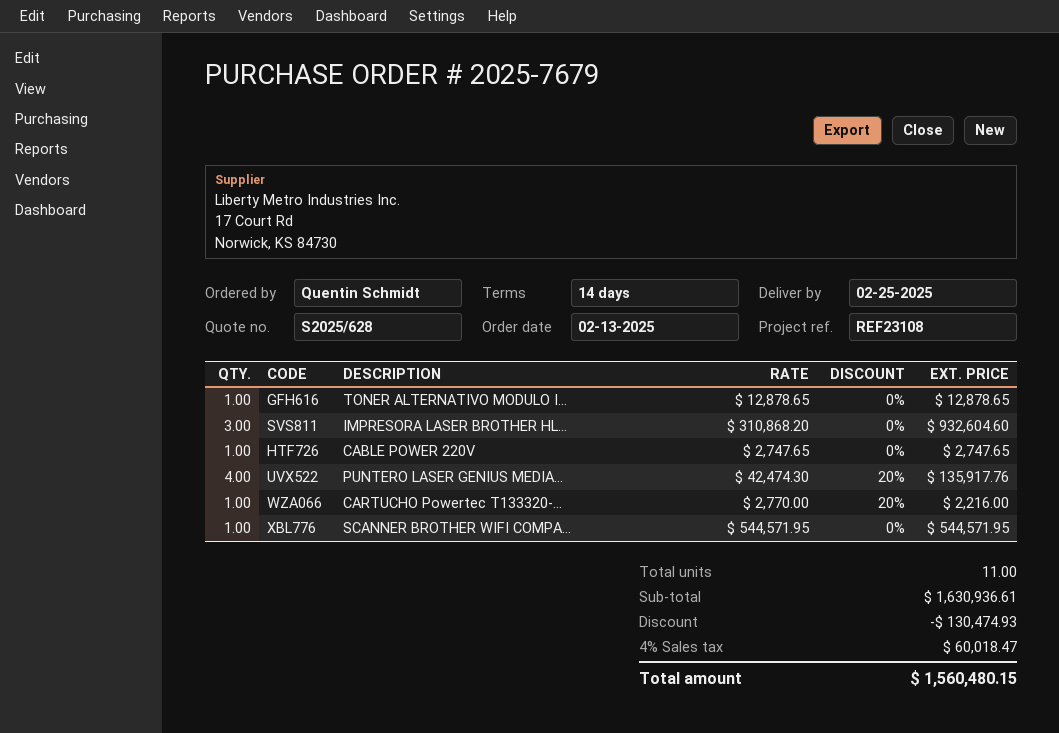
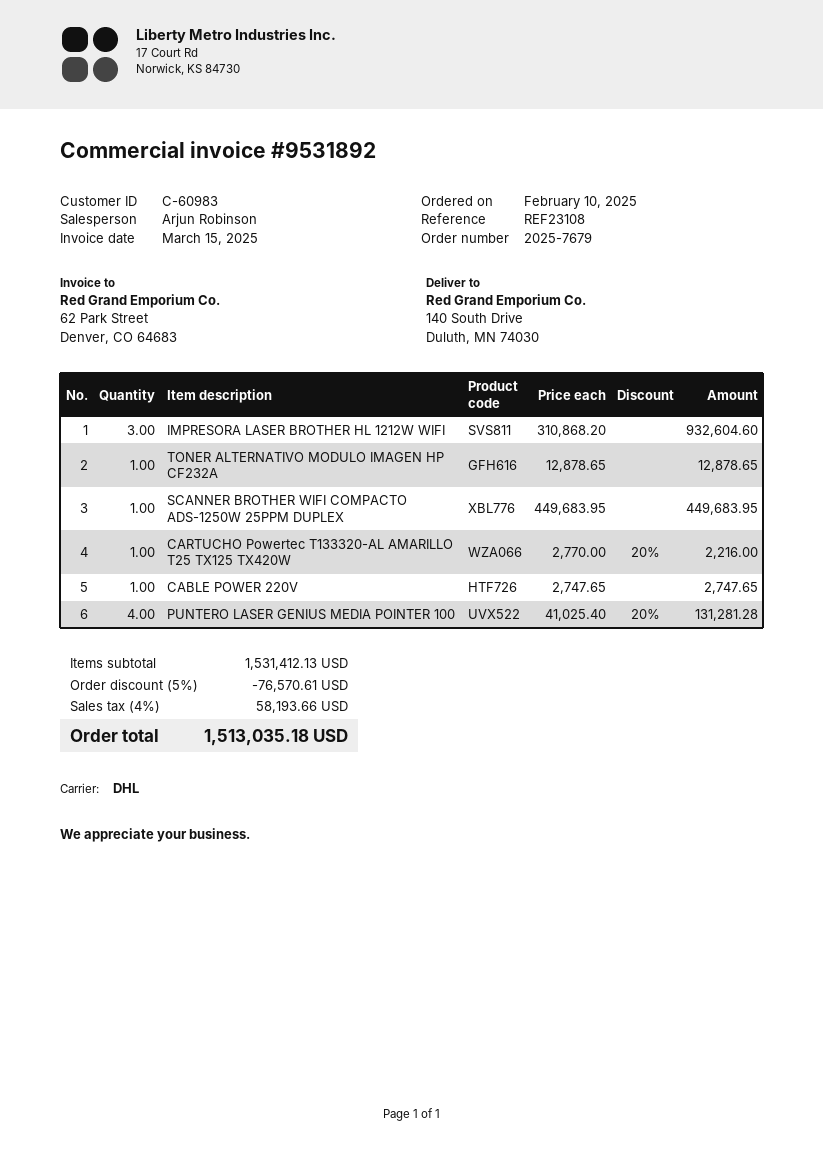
order date: 2025-02-13 -> 2025-02-10
PUNTERO LASER GENIUS MEDIA...: 4 x 42474.30 - 20% = 135917.76 -> 4 x 41025.40 - 20% = 131281.28
SCANNER BROTHER WIFI COMPA...: 1 x 544571.95 = 544571.95 -> 1 x 449683.95 = 449683.95
subtotal: 1630936.61 -> 1531412.13
discount: 130474.93 -> 76570.61
tax: 4% = 60018.47 -> 4% = 58193.66
total: 1560480.15 -> 1513035.18

